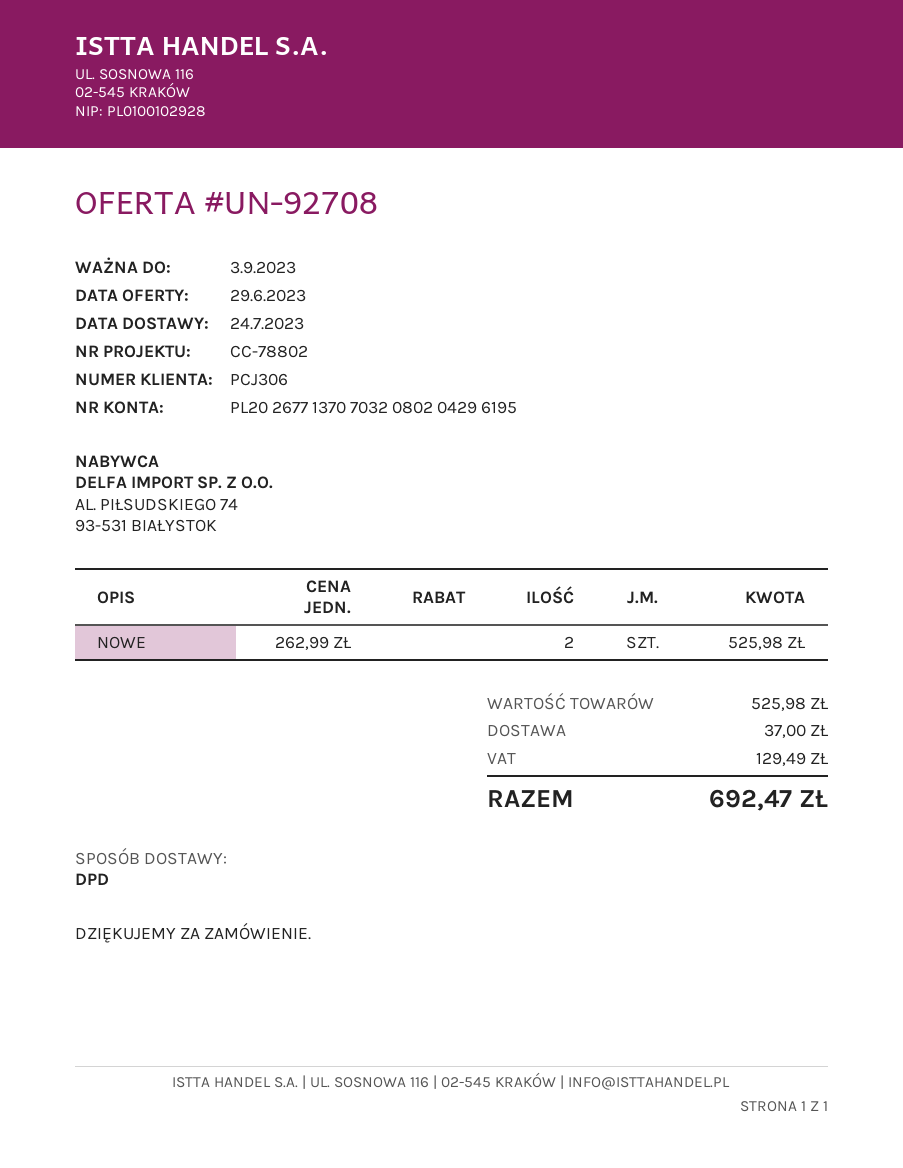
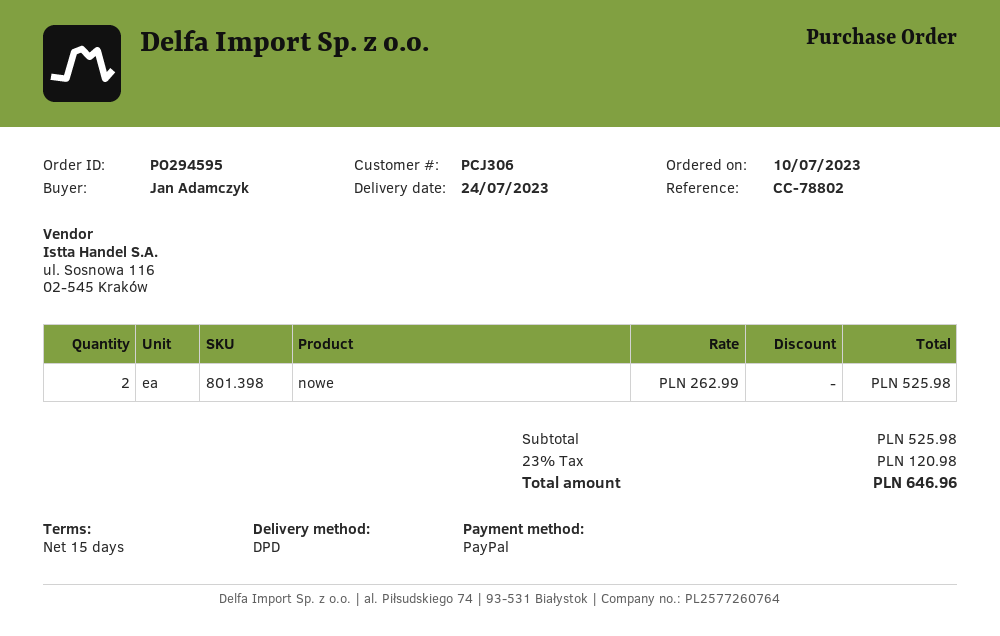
shipping: 37.00 -> none
tax: 129.49 -> 120.98
total: 692.47 -> 646.96

